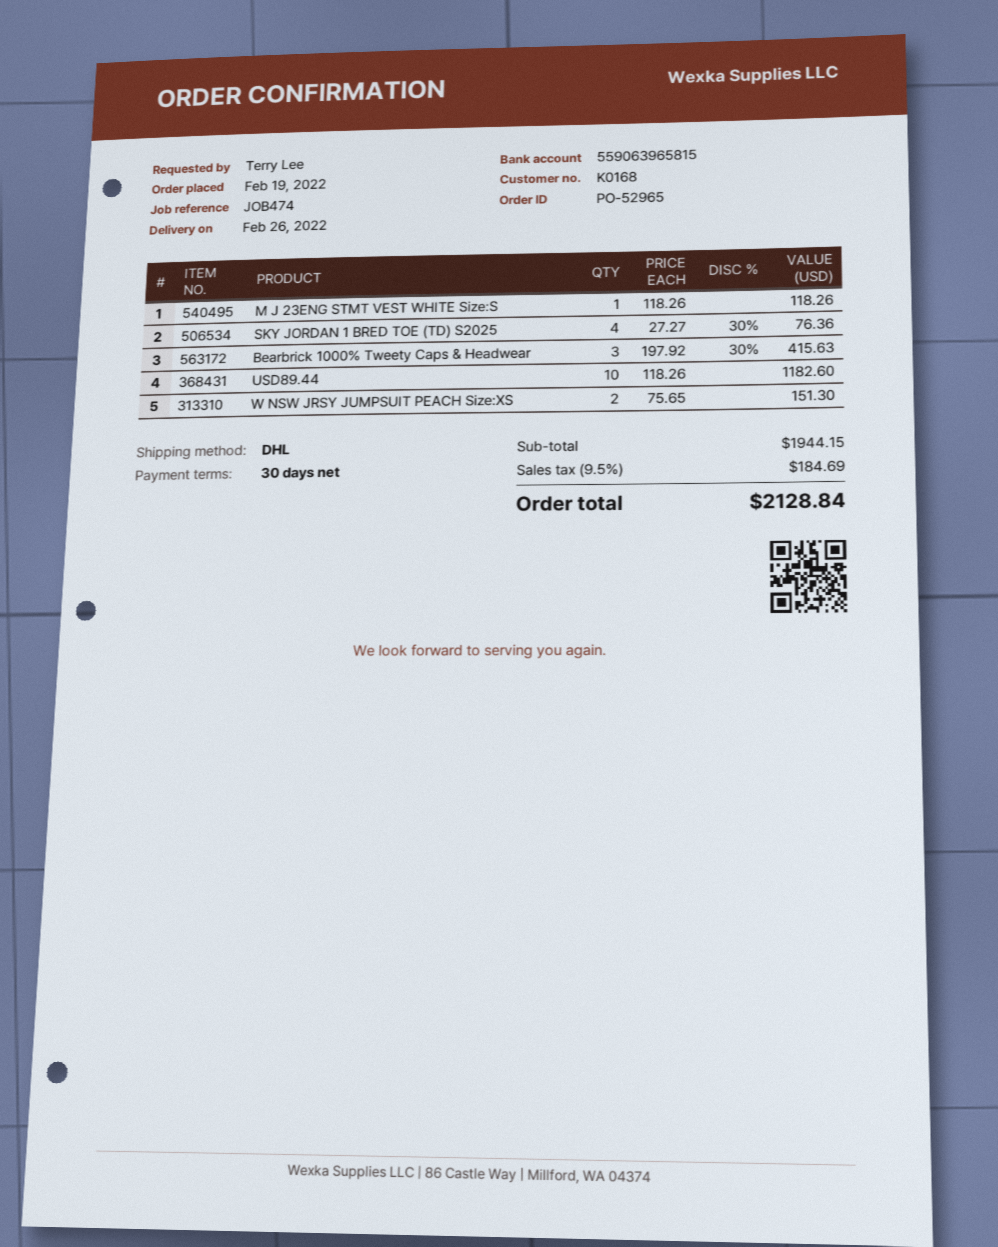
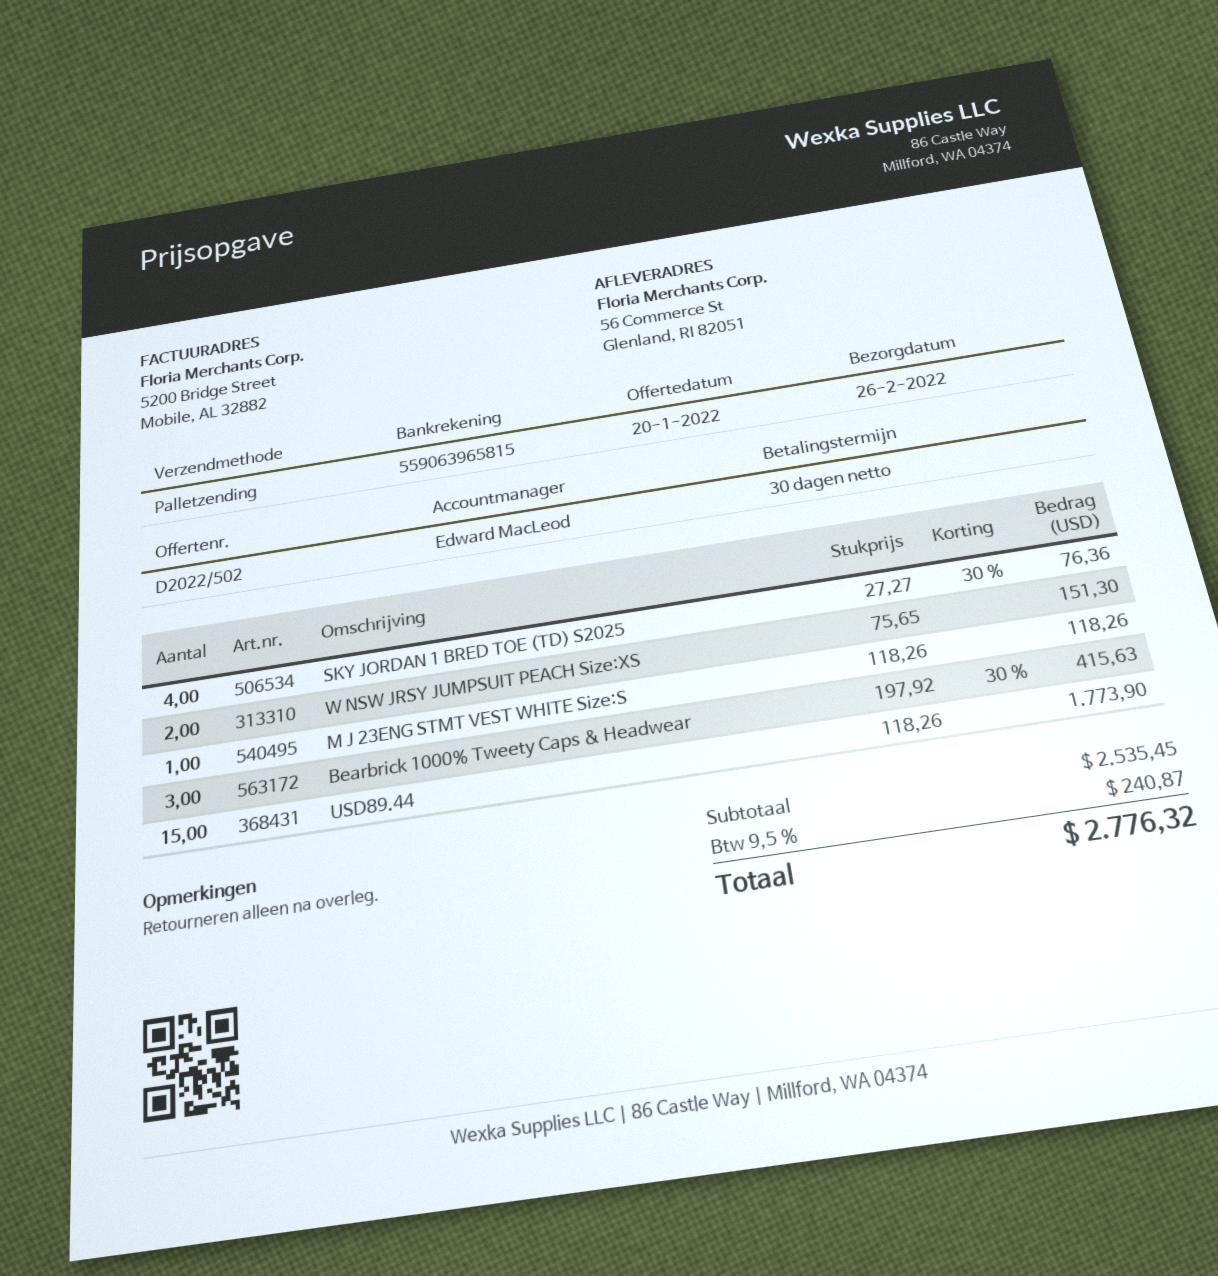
shipping method: DHL -> pallet freight
USD89.44: 10 x 118.26 = 1182.60 -> 15 x 118.26 = 1773.90
subtotal: 1944.15 -> 2535.45
tax: 9.5% = 184.69 -> 9.5% = 240.87
total: 2128.84 -> 2776.32

